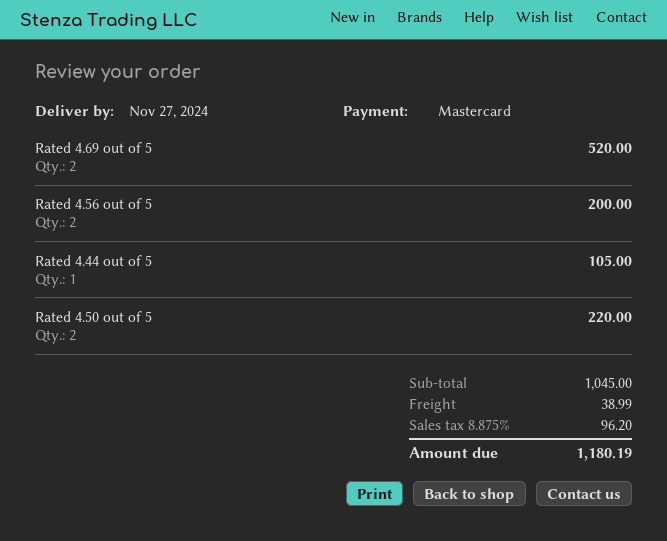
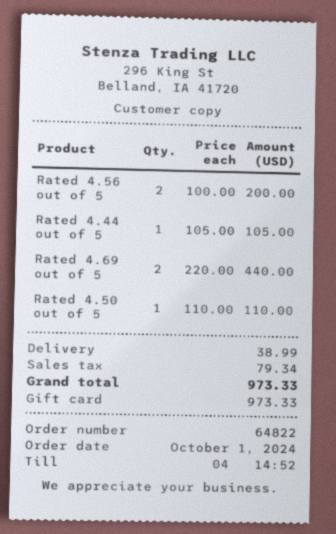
payment method: Mastercard -> gift card
Rated 4.69 out of 5: 2 for 520.00 -> 2 for 440.00
Rated 4.50 out of 5: 2 for 220.00 -> 1 for 110.00
tax: 96.20 -> 79.34
total: 1180.19 -> 973.33

